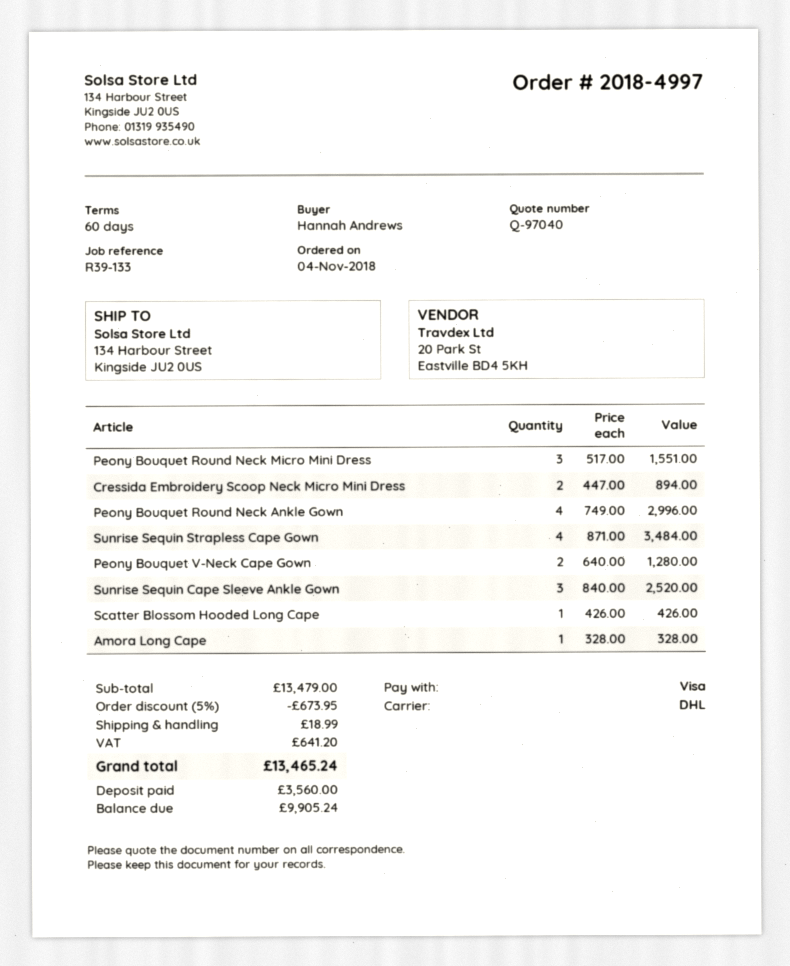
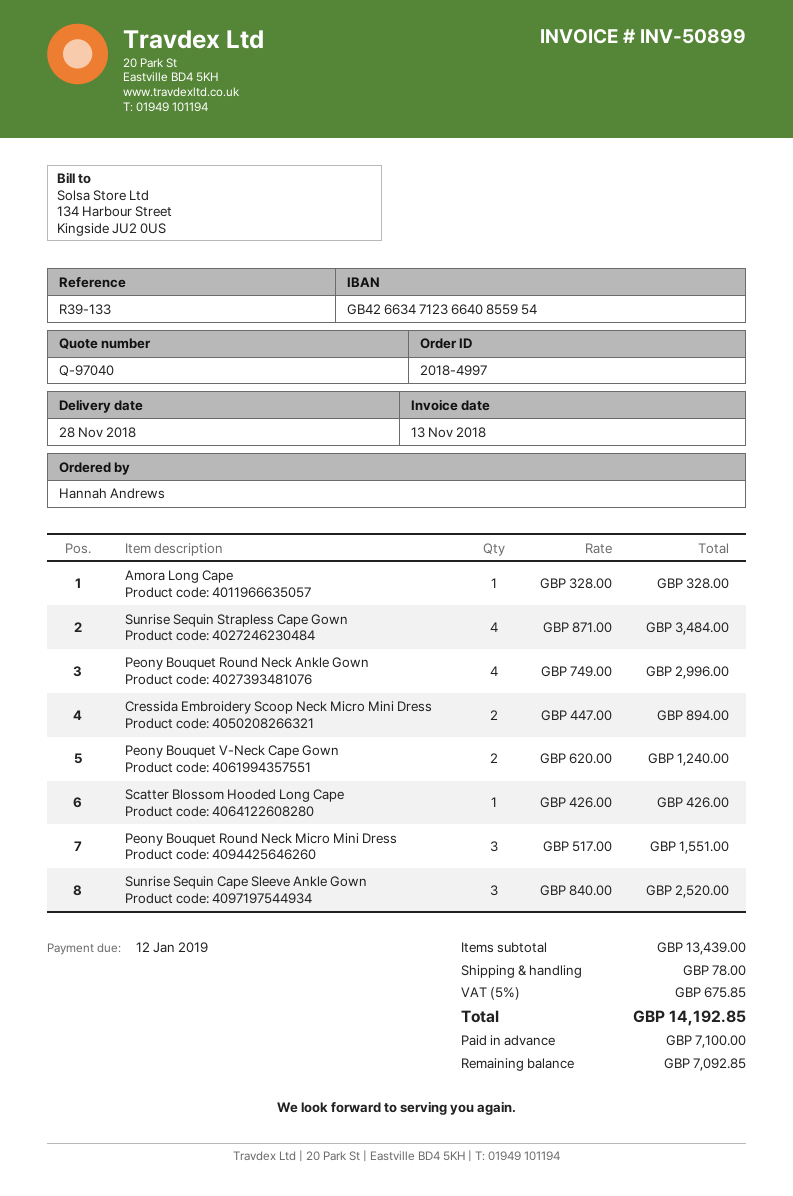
Peony Bouquet V-Neck Cape Gown: 2 x 640.00 = 1280.00 -> 2 x 620.00 = 1240.00
subtotal: 13479.00 -> 13439.00
discount: 5% = 673.95 -> none
shipping: 18.99 -> 78.00
tax: 641.20 -> 675.85
total: 13465.24 -> 14192.85
deposit: 3560.00 -> 7100.00
balance: 9905.24 -> 7092.85

